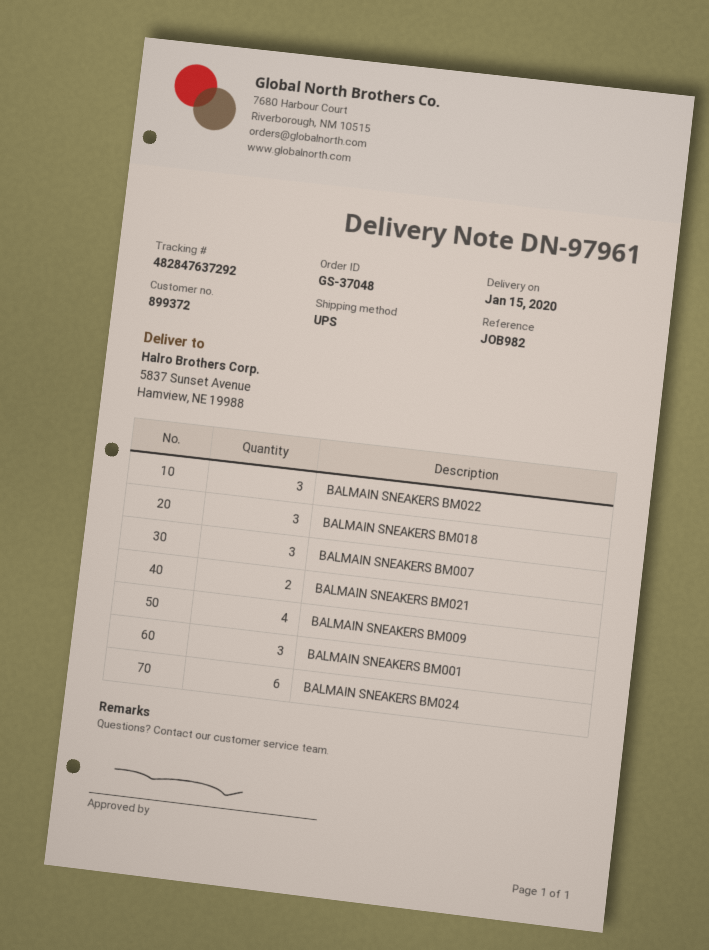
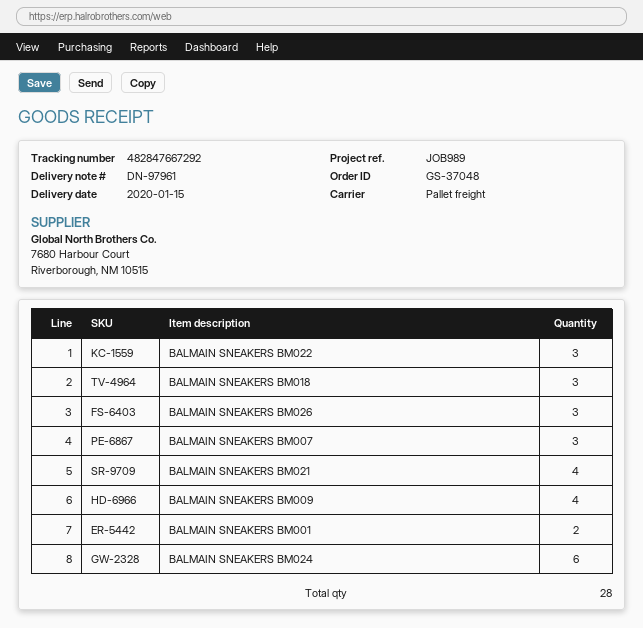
reference: JOB982 -> JOB989
shipping method: UPS -> pallet freight
tracking number: 482847637292 -> 482847667292
BALMAIN SNEAKERS BM021: 2 -> 4
BALMAIN SNEAKERS BM001: 3 -> 2
BALMAIN SNEAKERS BM026: none -> 3

